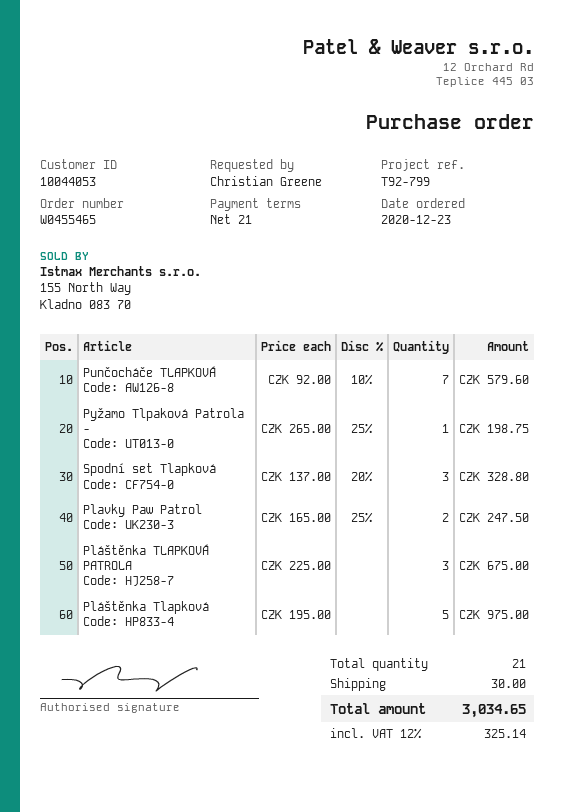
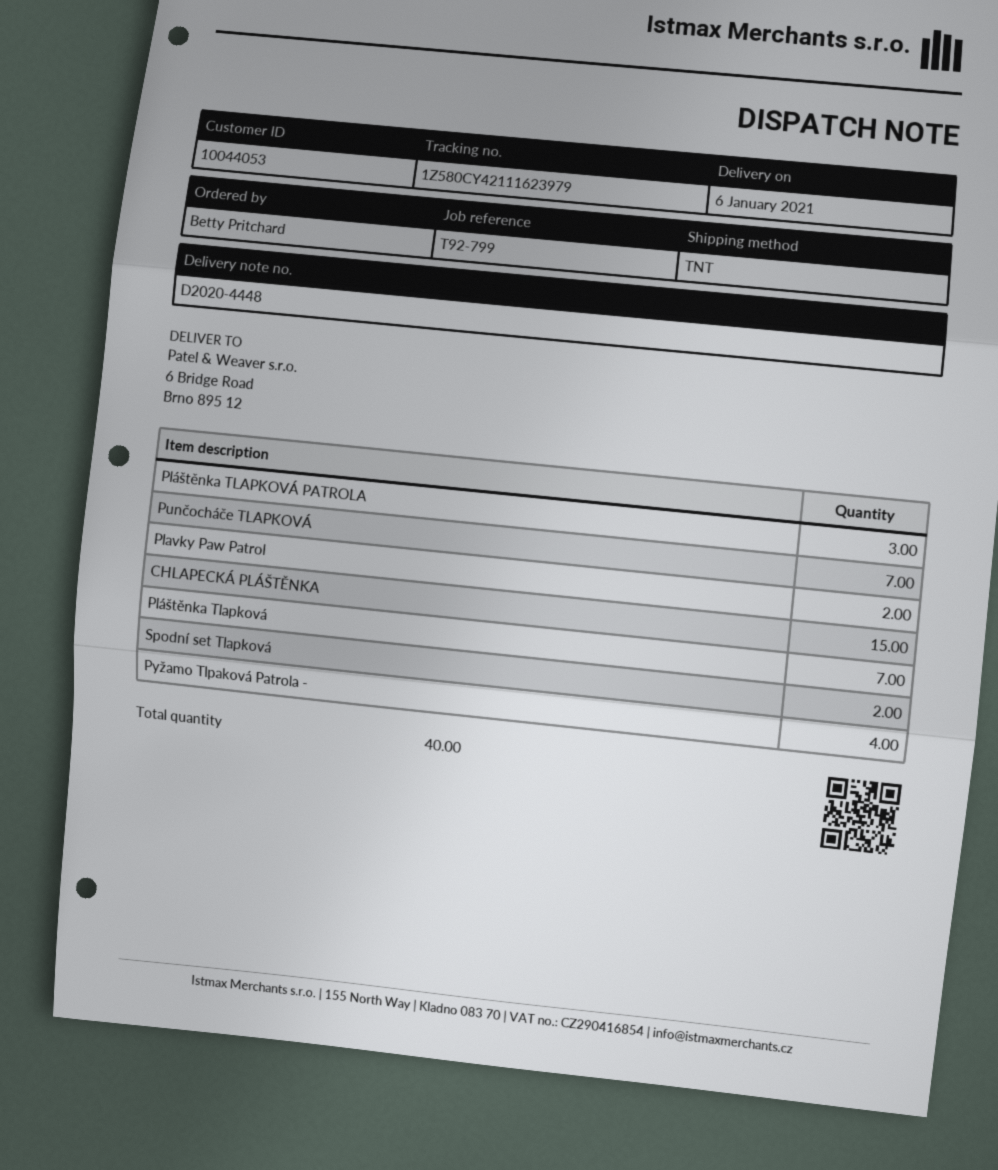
ordered by: Christian Greene -> Betty Pritchard
Pyžamo Tlpaková Patrola -: 1 -> 4
Spodní set Tlapková: 3 -> 2
Pláštěnka Tlapková: 5 -> 7
CHLAPECKÁ PLÁŠTĚNKA: none -> 15
total quantity: 21 -> 40

